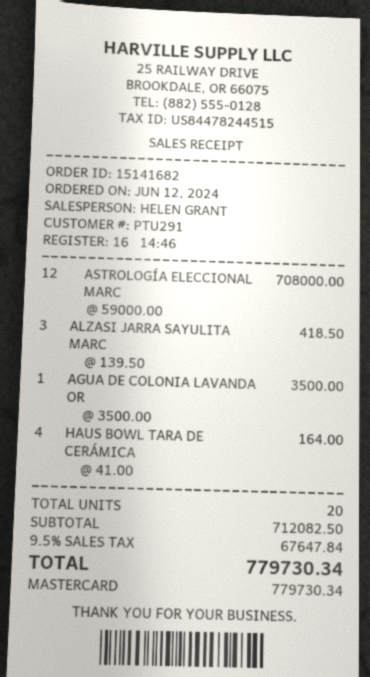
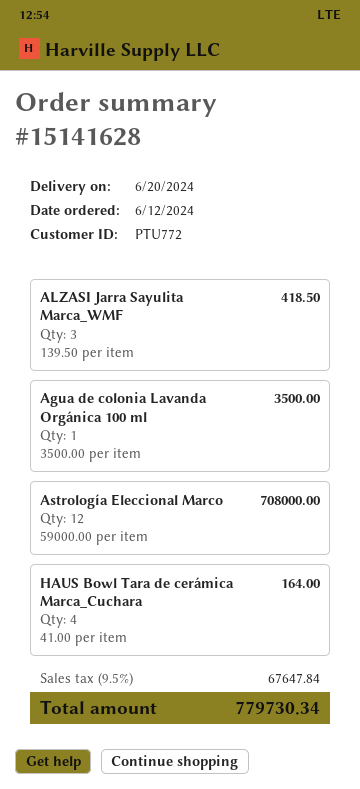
order number: 15141682 -> 15141628
customer number: PTU291 -> PTU772

